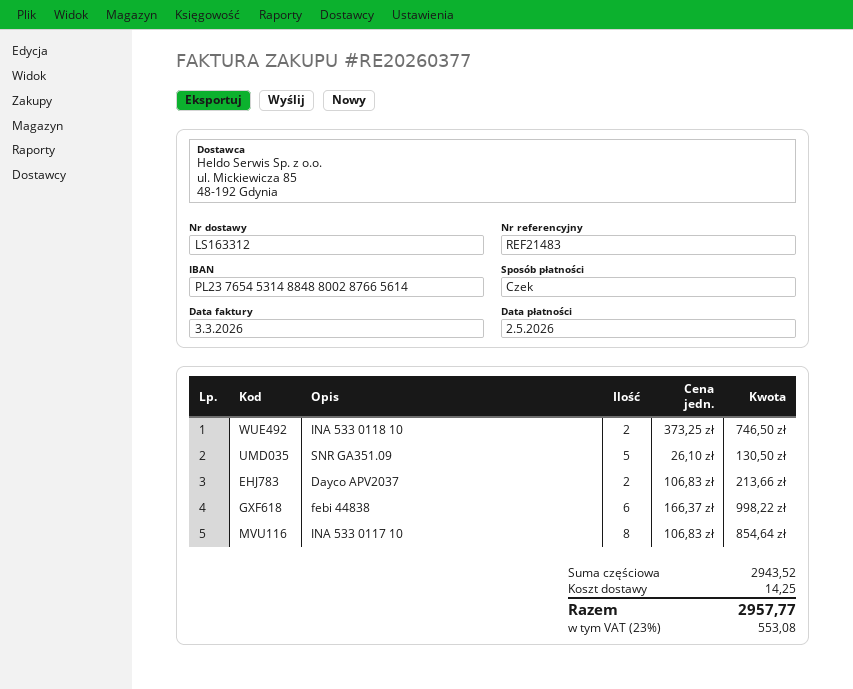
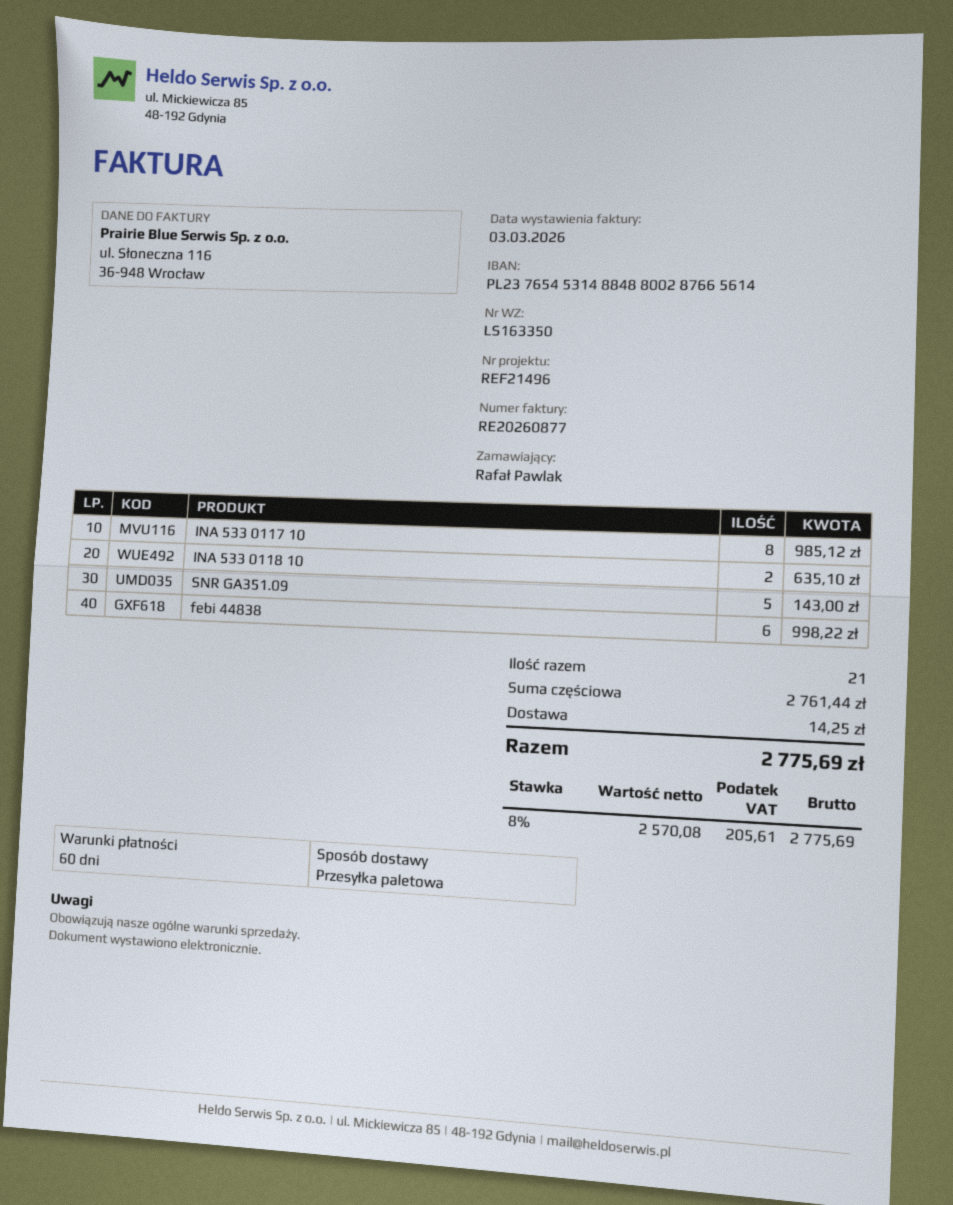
delivery note number: LS163312 -> LS163350
invoice number: RE20260377 -> RE20260877
reference: REF21483 -> REF21496
INA 533 0118 10: 2 for 746.50 -> 2 for 635.10
SNR GA351.09: 5 for 130.50 -> 5 for 143.00
Dayco APV2037: 2 for 213.66 -> none
INA 533 0117 10: 8 for 854.64 -> 8 for 985.12
subtotal: 2943.52 -> 2761.44
tax: 23% = 553.08 -> 8% = 205.61
total: 2957.77 -> 2775.69

